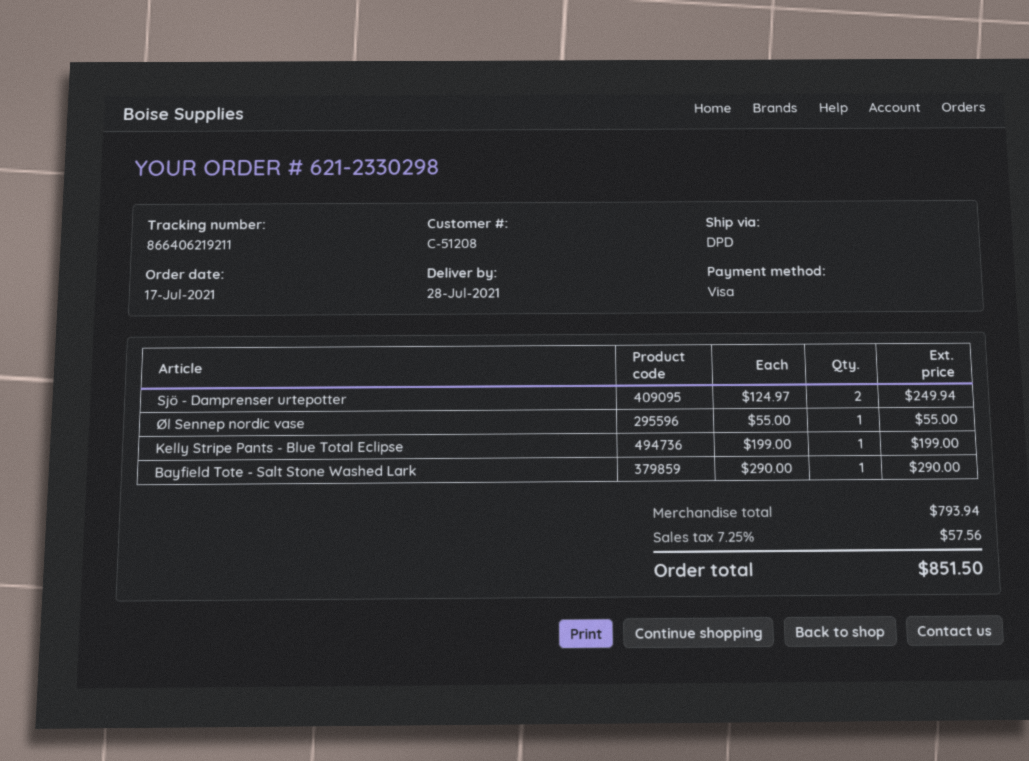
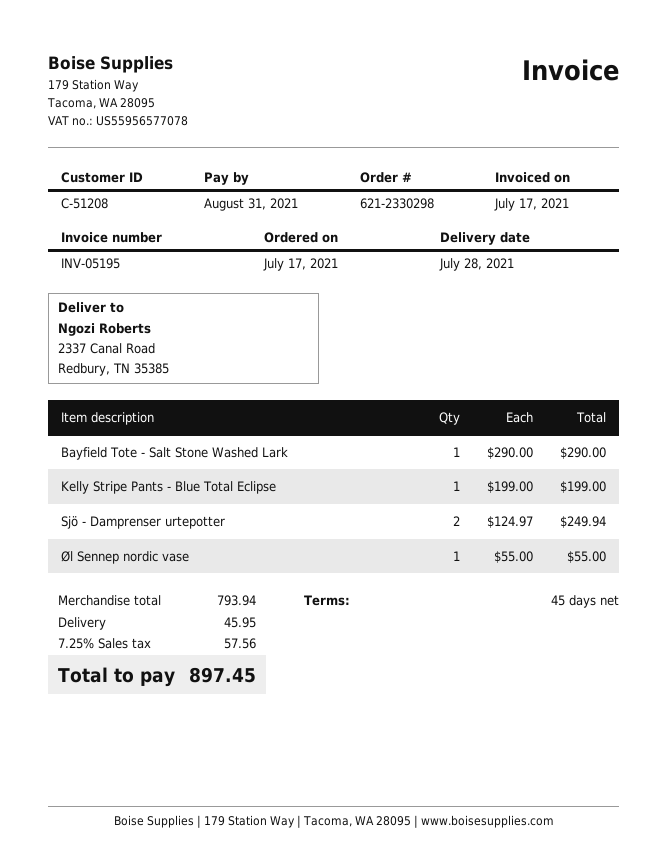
shipping: none -> 45.95
total: 851.50 -> 897.45

